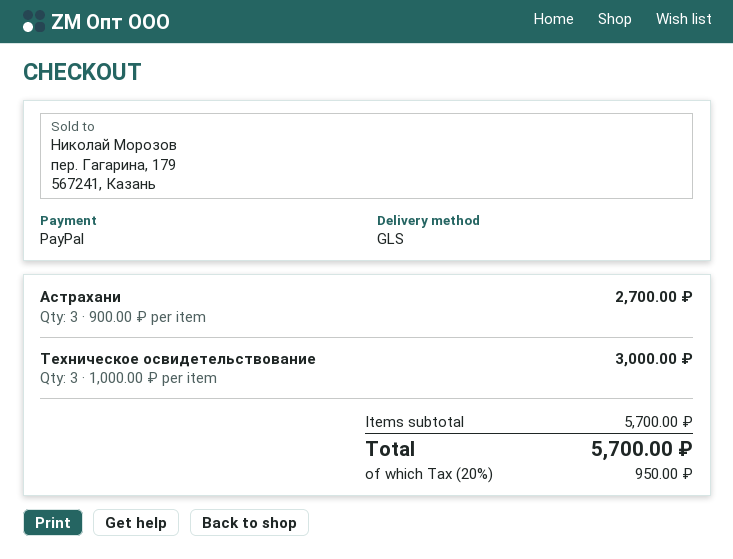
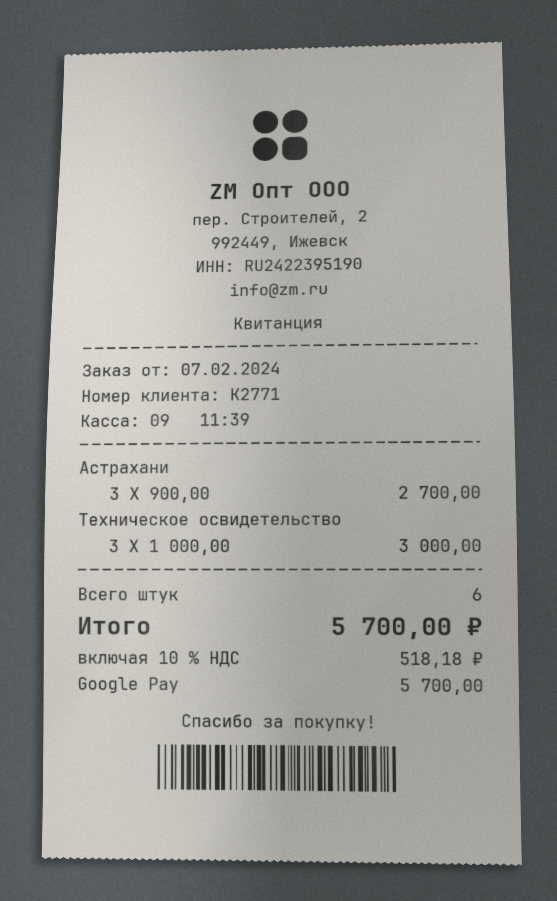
payment method: PayPal -> Google Pay
tax: 20% = 950.00 -> 10% = 518.18

